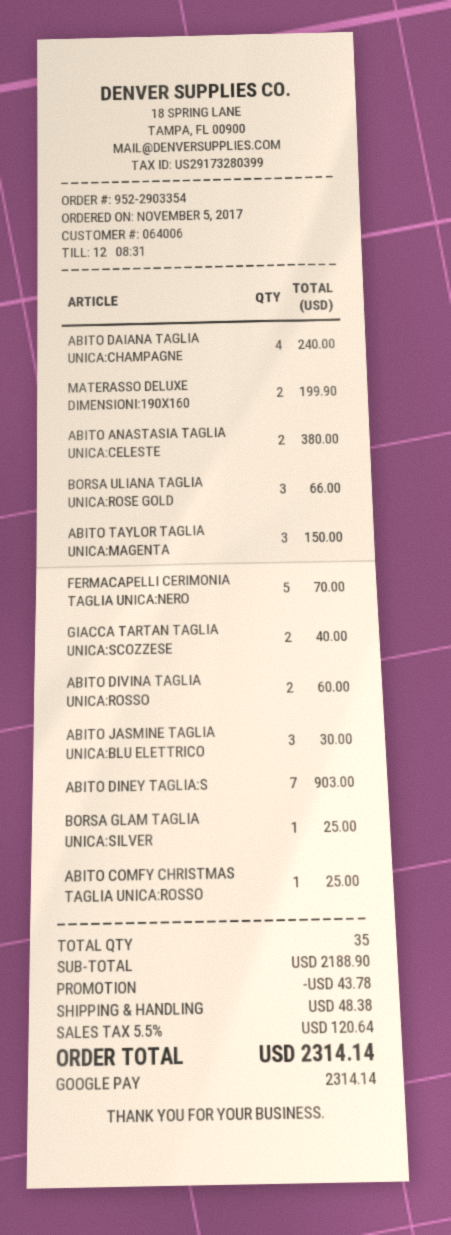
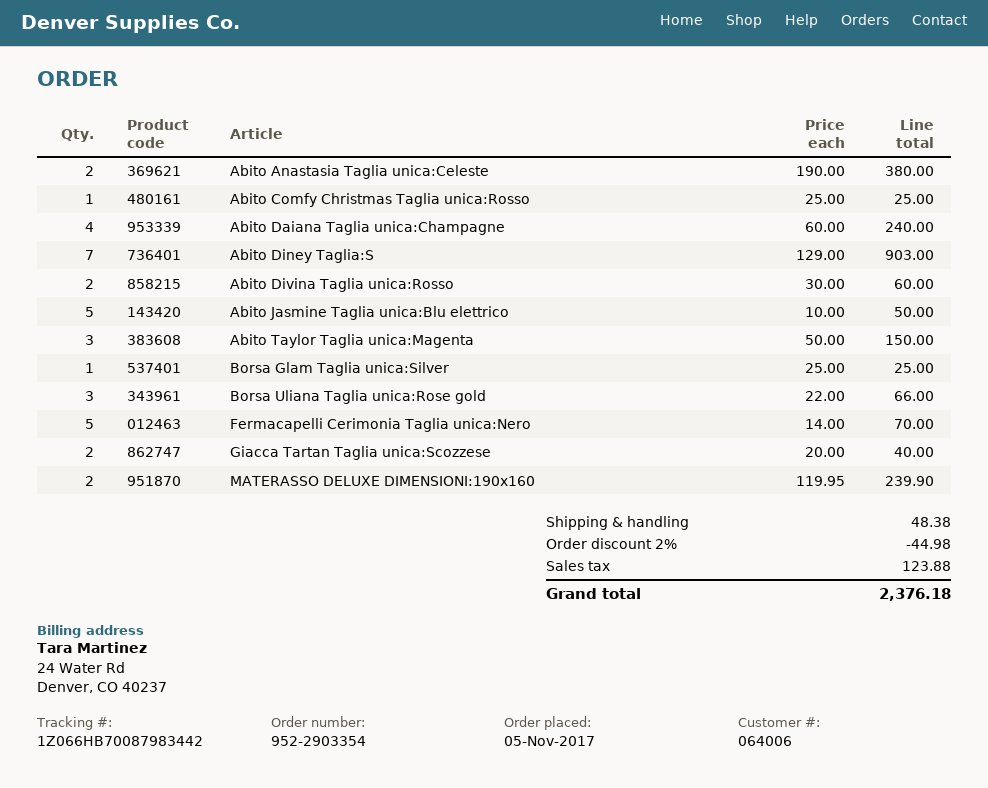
MATERASSO DELUXE DIMENSIONI:190X160: 2 for 199.90 -> 2 for 239.90
ABITO JASMINE TAGLIA UNICA:BLU ELETTRICO: 3 for 30.00 -> 5 for 50.00
discount: 43.78 -> 44.98
tax: 120.64 -> 123.88
total: 2314.14 -> 2376.18

